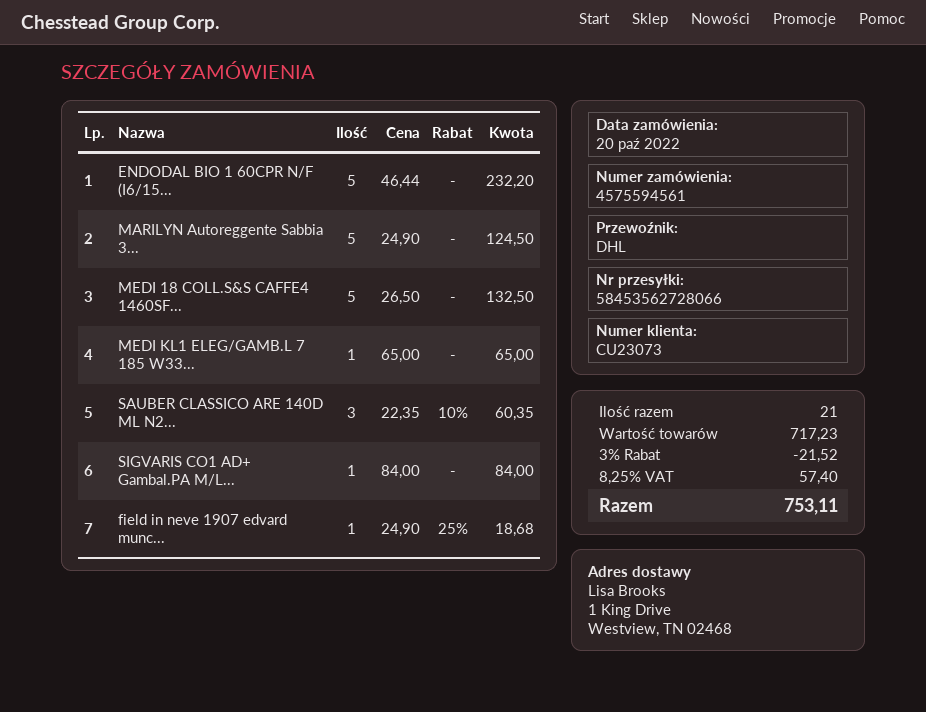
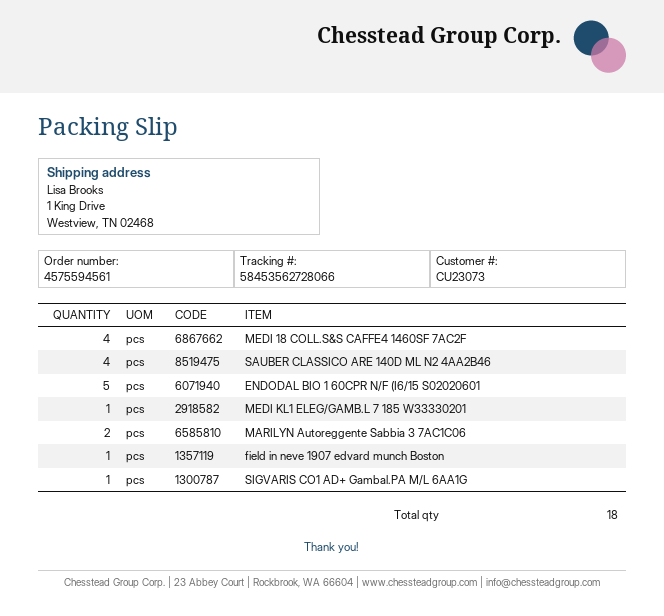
MARILYN Autoreggente Sabbia 3...: 5 -> 2
MEDI 18 COLL.S&S CAFFE4 1460SF...: 5 -> 4
SAUBER CLASSICO ARE 140D ML N2...: 3 -> 4
total quantity: 21 -> 18

